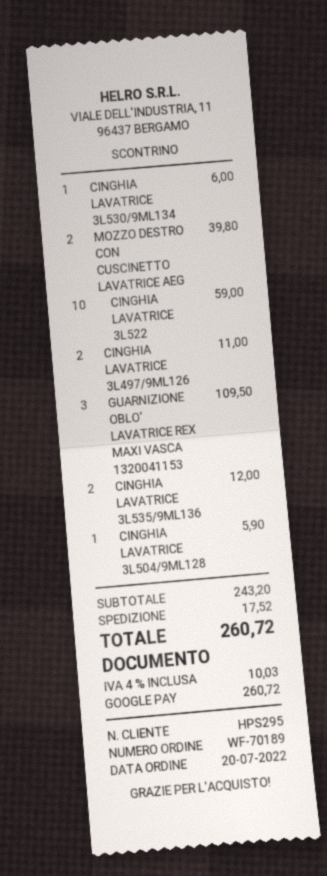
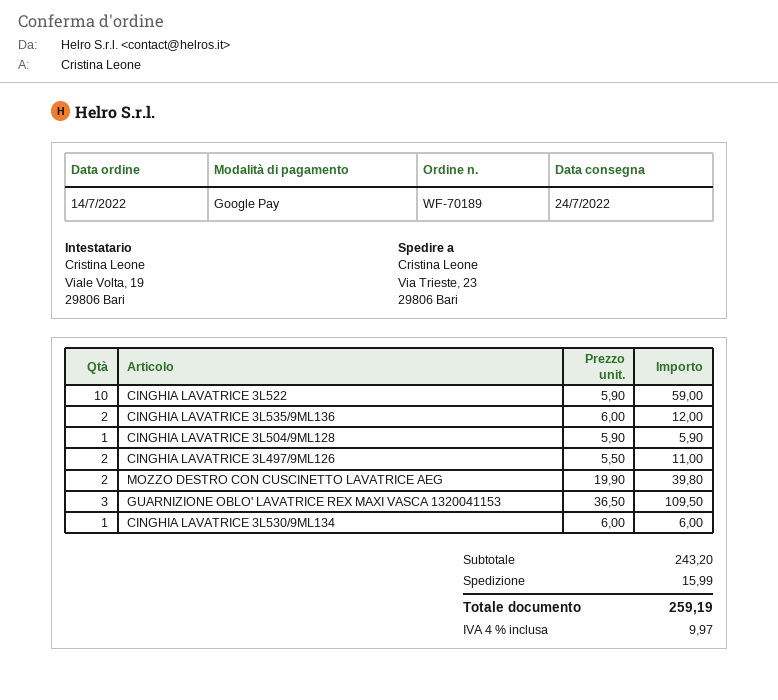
order date: 2022-07-20 -> 2022-07-14
shipping: 17.52 -> 15.99
tax: 4% = 10.03 -> 4% = 9.97
total: 260.72 -> 259.19

